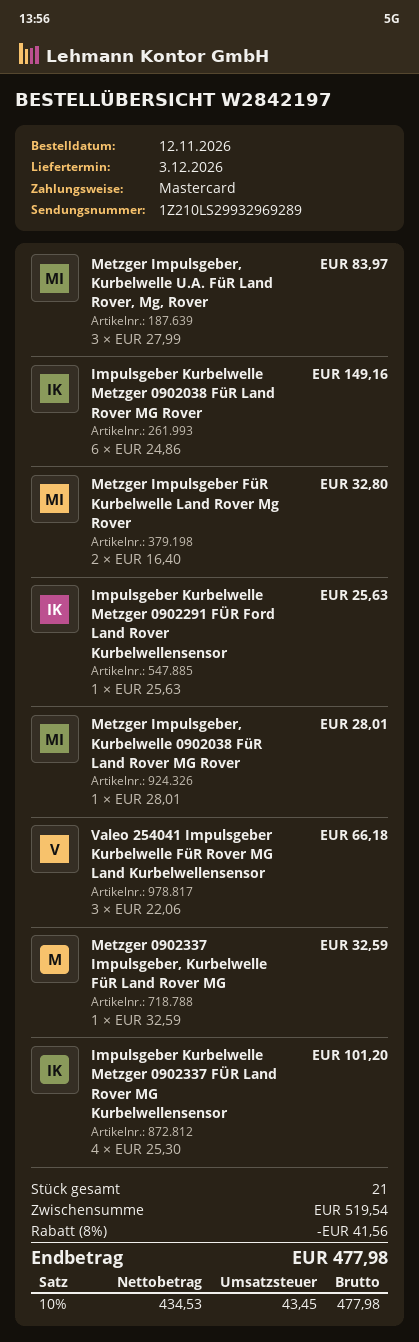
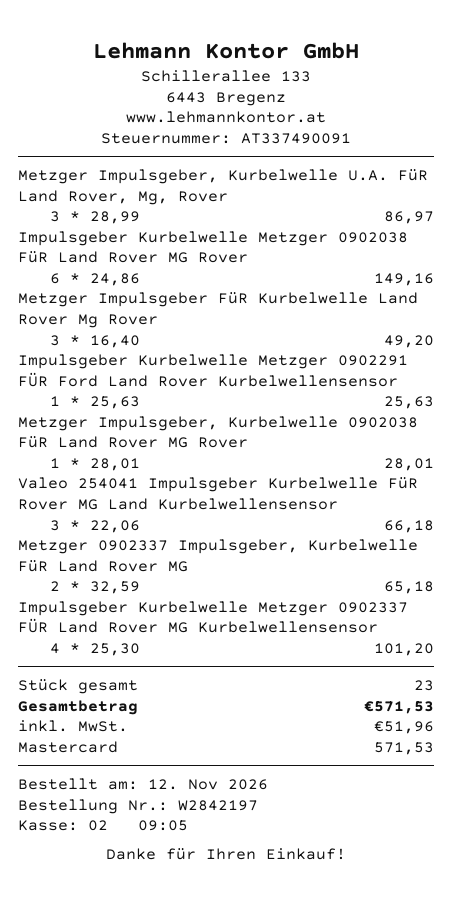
Metzger Impulsgeber, Kurbelwelle U.A. FüR Land Rover, Mg, Rover: 3 x 27.99 = 83.97 -> 3 x 28.99 = 86.97
Metzger Impulsgeber FüR Kurbelwelle Land Rover Mg Rover: 2 x 16.40 = 32.80 -> 3 x 16.40 = 49.20
Metzger 0902337 Impulsgeber, Kurbelwelle FüR Land Rover MG: 1 x 32.59 = 32.59 -> 2 x 32.59 = 65.18
total quantity: 21 -> 23
discount: 8% = 41.56 -> none
tax: 43.45 -> 51.96
total: 477.98 -> 571.53

